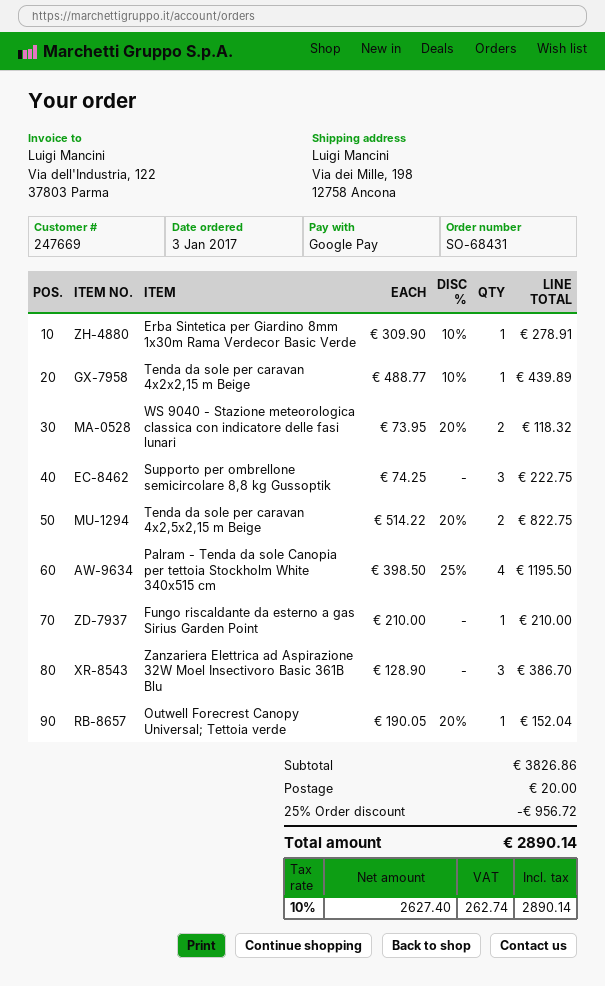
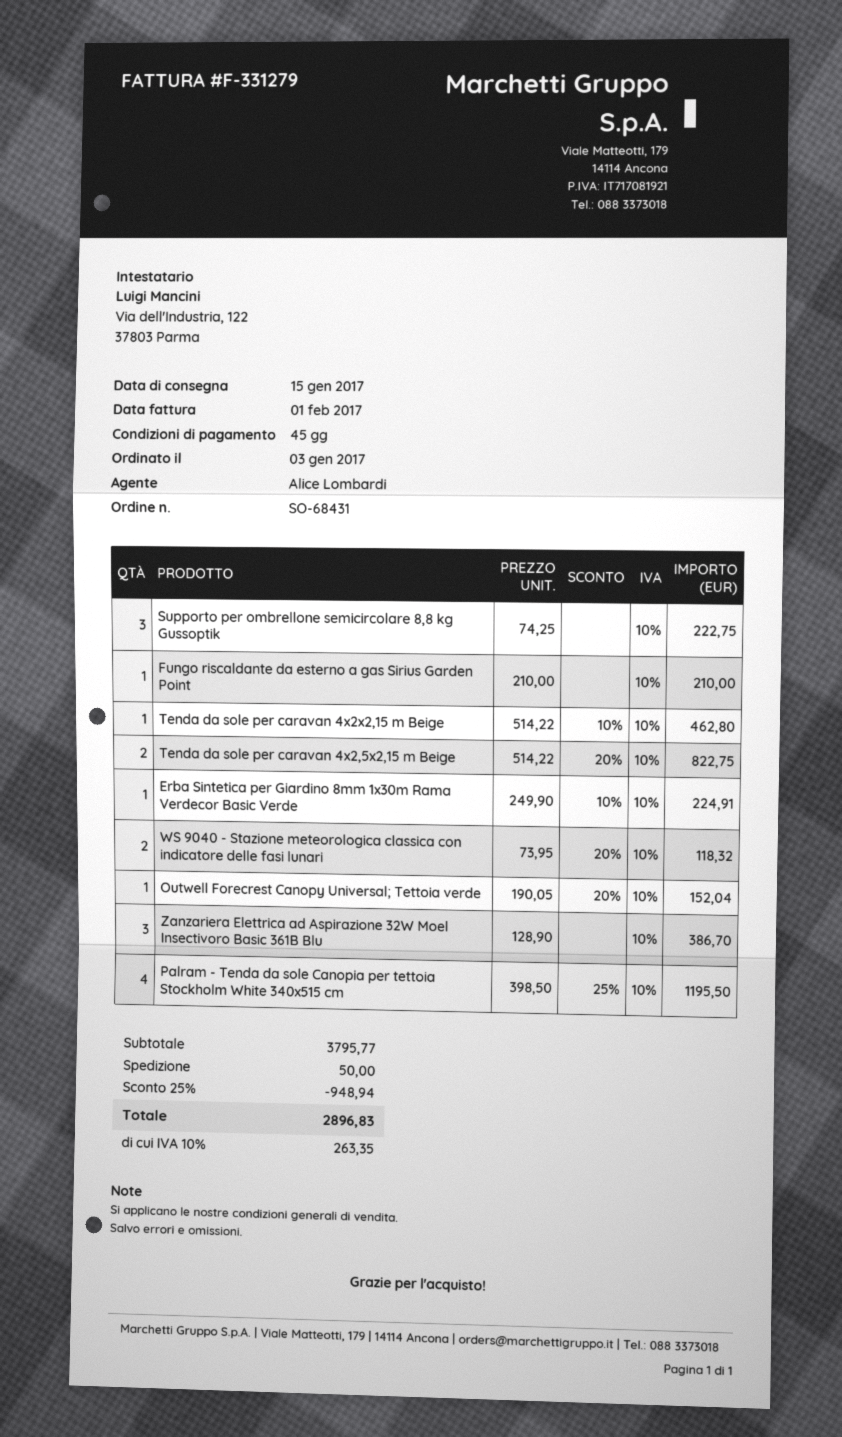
Erba Sintetica per Giardino 8mm 1x30m Rama Verdecor Basic Verde: 1 x 309.90 - 10% = 278.91 -> 1 x 249.90 - 10% = 224.91
Tenda da sole per caravan 4x2x2,15 m Beige: 1 x 488.77 - 10% = 439.89 -> 1 x 514.22 - 10% = 462.80
subtotal: 3826.86 -> 3795.77
discount: 25% = 956.72 -> 25% = 948.94
shipping: 20.00 -> 50.00
tax: 10% = 262.74 -> 10% = 263.35
total: 2890.14 -> 2896.83

